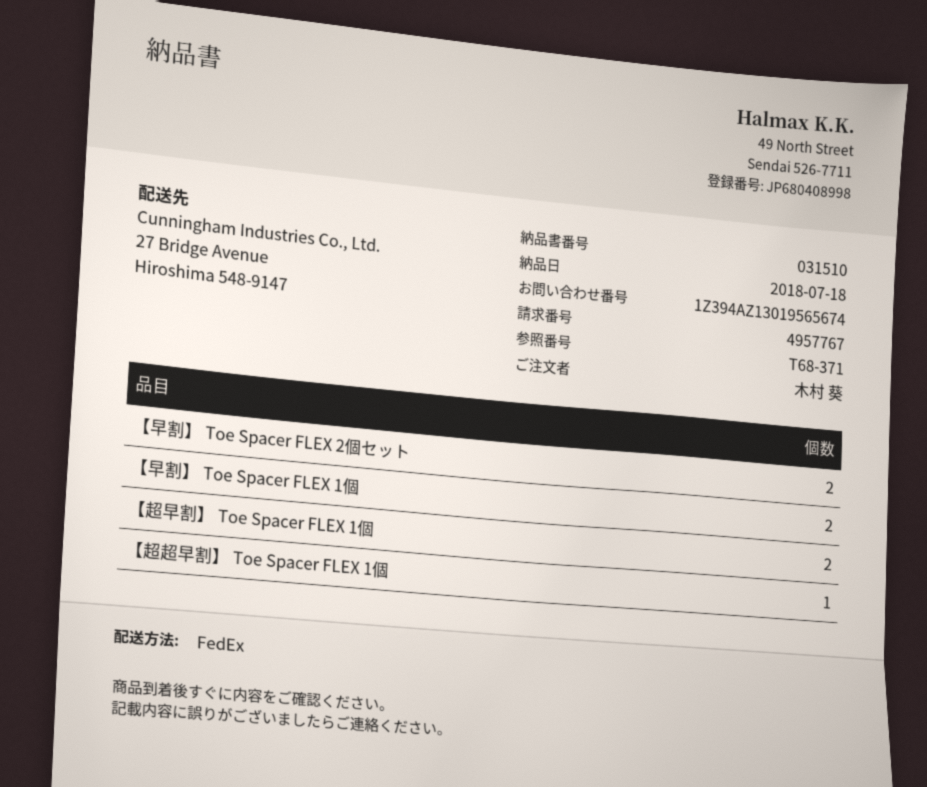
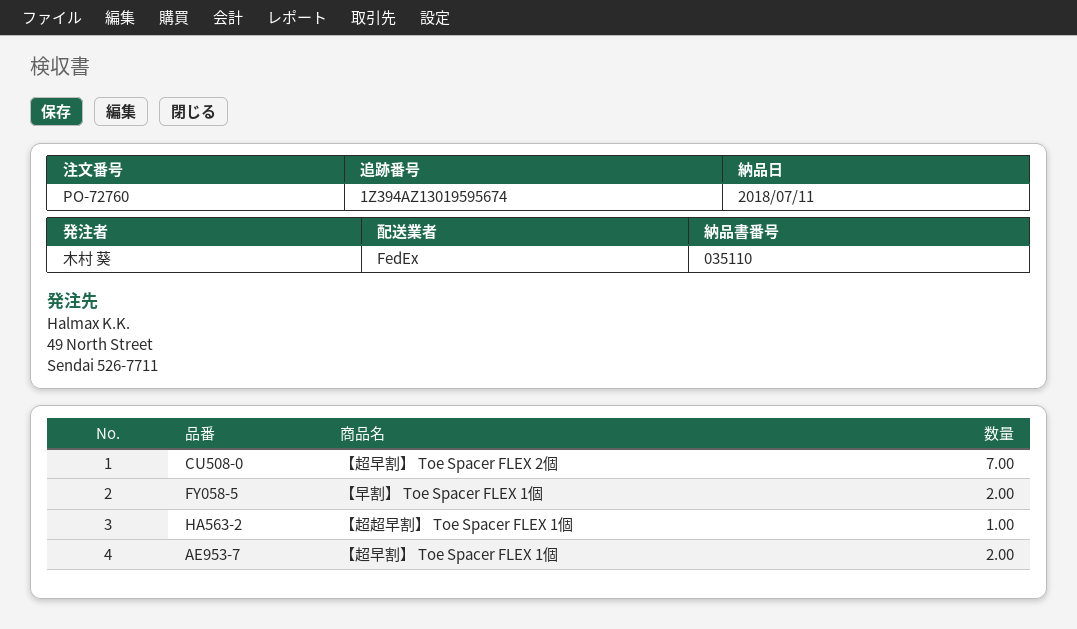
delivery note number: 031510 -> 035110
delivery date: 2018-07-18 -> 2018-07-11
tracking number: 1Z394AZ13019565674 -> 1Z394AZ13019595674
【早割】 Toe Spacer FLEX 2個セット: 2 -> none
【超早割】 Toe Spacer FLEX 2個: none -> 7

